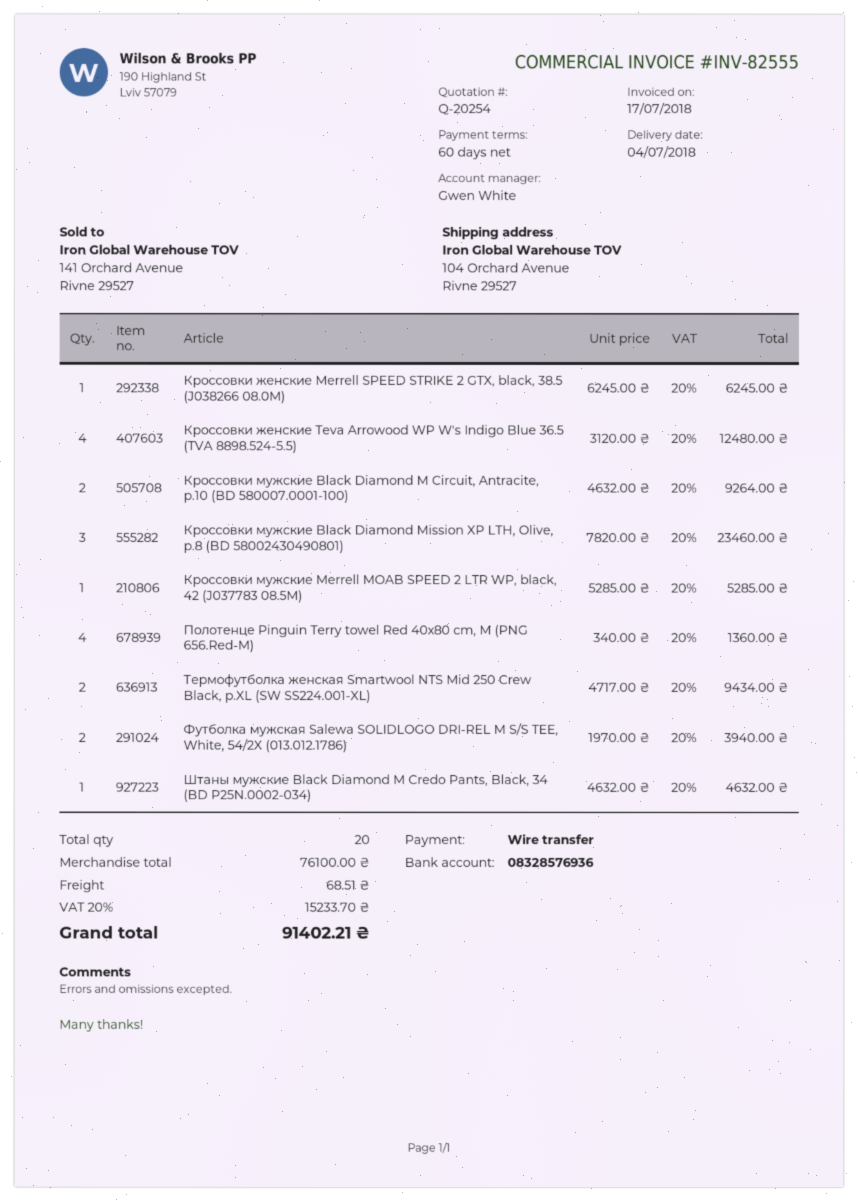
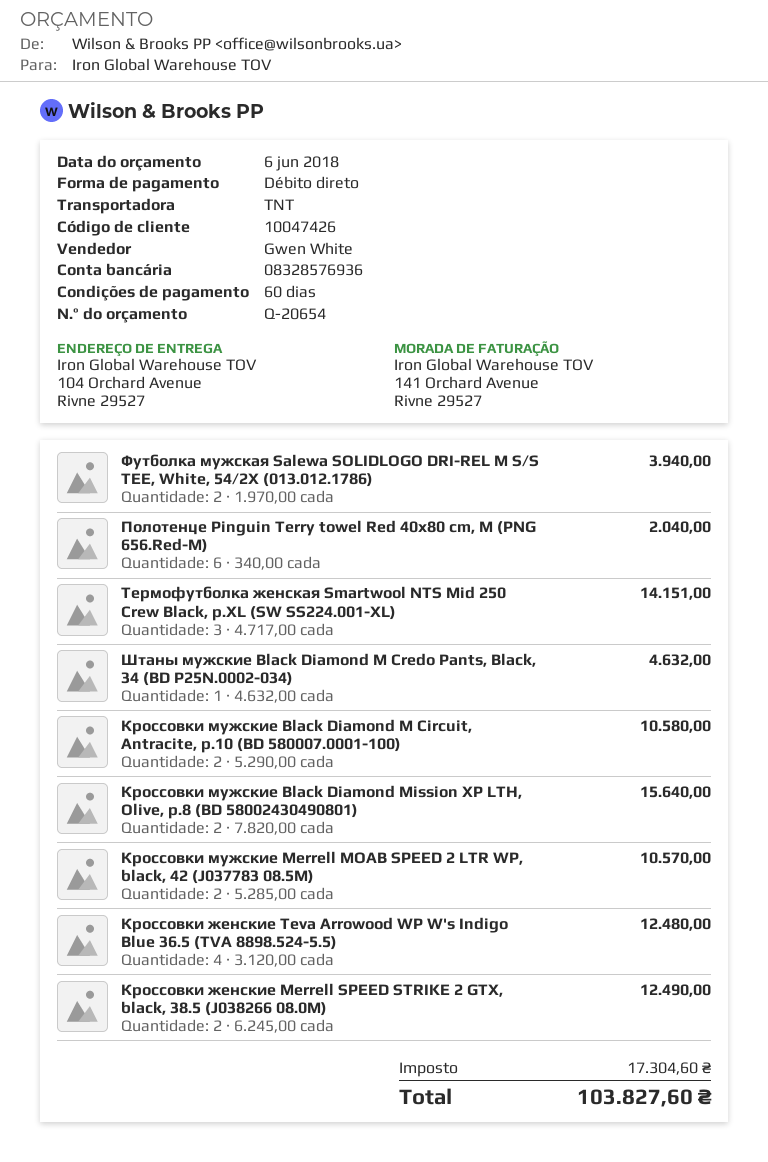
quote number: Q-20254 -> Q-20654
payment method: bank transfer -> direct debit
Кроссовки женские Merrell SPEED STRIKE 2 GTX, black, 38.5 (J038266 08.0M): 1 x 6245.00 = 6245.00 -> 2 x 6245.00 = 12490.00
Кроссовки мужские Black Diamond M Circuit, Antracite, р.10 (BD 580007.0001-100): 2 x 4632.00 = 9264.00 -> 2 x 5290.00 = 10580.00
Кроссовки мужские Black Diamond Mission XP LTH, Olive, р.8 (BD 58002430490801): 3 x 7820.00 = 23460.00 -> 2 x 7820.00 = 15640.00
Кроссовки мужские Merrell MOAB SPEED 2 LTR WP, black, 42 (J037783 08.5M): 1 x 5285.00 = 5285.00 -> 2 x 5285.00 = 10570.00
Полотенце Pinguin Terry towel Red 40х80 cm, M (PNG 656.Red-M): 4 x 340.00 = 1360.00 -> 6 x 340.00 = 2040.00
Термофутболка женская Smartwool NTS Mid 250 Crew Black, р.XL (SW SS224.001-XL): 2 x 4717.00 = 9434.00 -> 3 x 4717.00 = 14151.00
shipping: 68.51 -> none
tax: 15233.70 -> 17304.60
total: 91402.21 -> 103827.60

